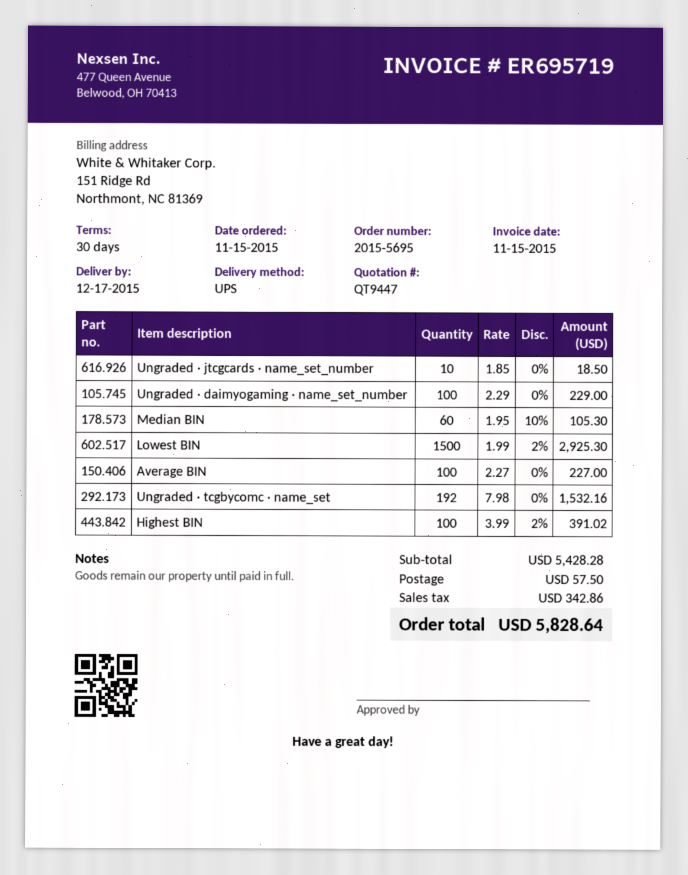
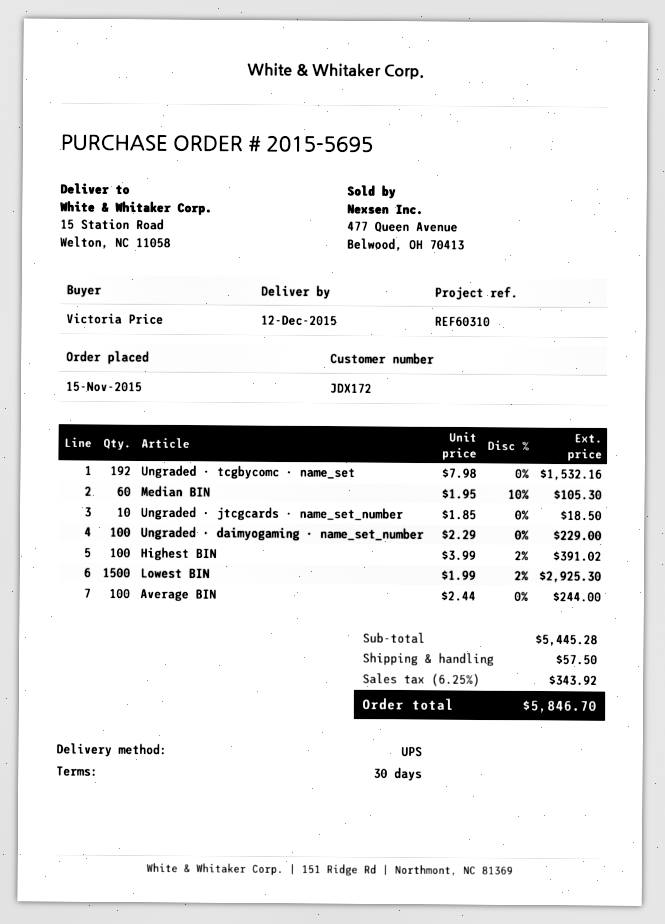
delivery date: 2015-12-17 -> 2015-12-12
Average BIN: 100 x 2.27 = 227.00 -> 100 x 2.44 = 244.00
subtotal: 5428.28 -> 5445.28
tax: 342.86 -> 343.92
total: 5828.64 -> 5846.70

